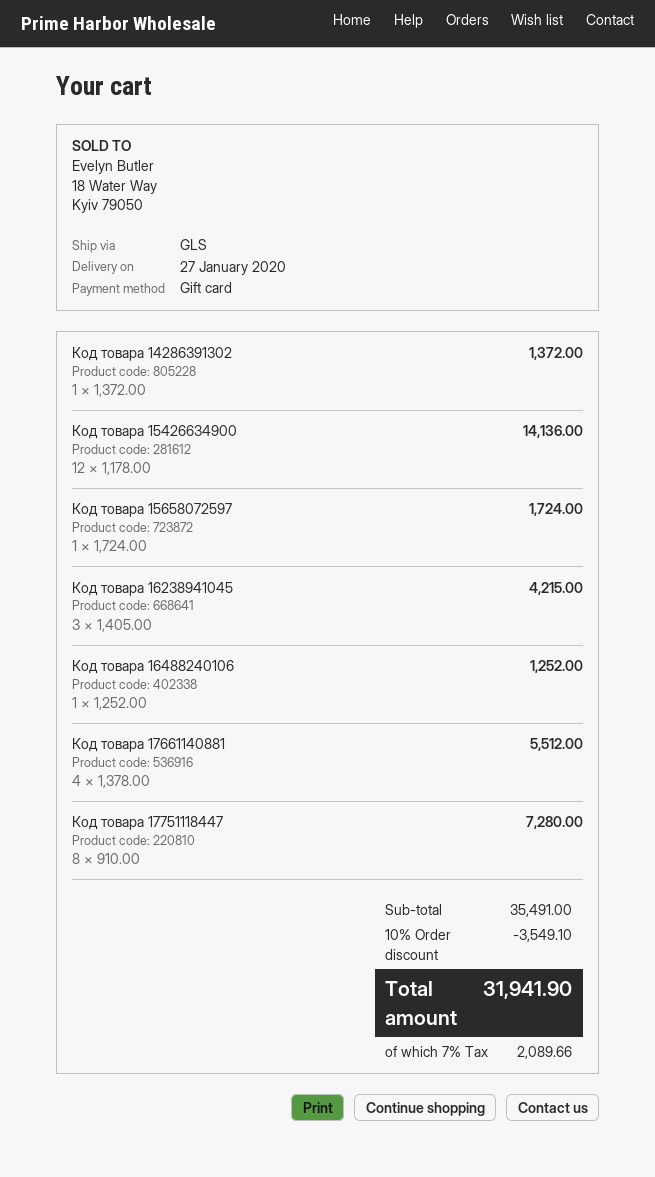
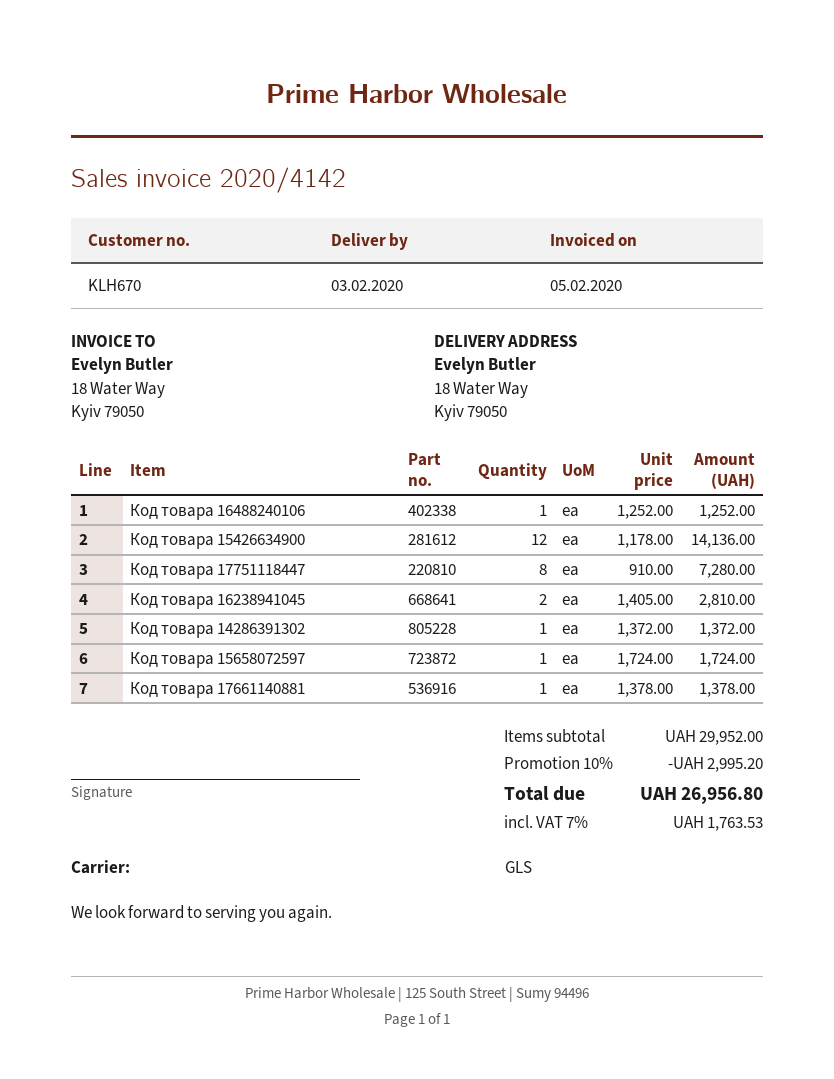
delivery date: 2020-01-27 -> 2020-02-03
Код товара 16238941045: 3 x 1405.00 = 4215.00 -> 2 x 1405.00 = 2810.00
Код товара 17661140881: 4 x 1378.00 = 5512.00 -> 1 x 1378.00 = 1378.00
subtotal: 35491.00 -> 29952.00
discount: 10% = 3549.10 -> 10% = 2995.20
tax: 7% = 2089.66 -> 7% = 1763.53
total: 31941.90 -> 26956.80

